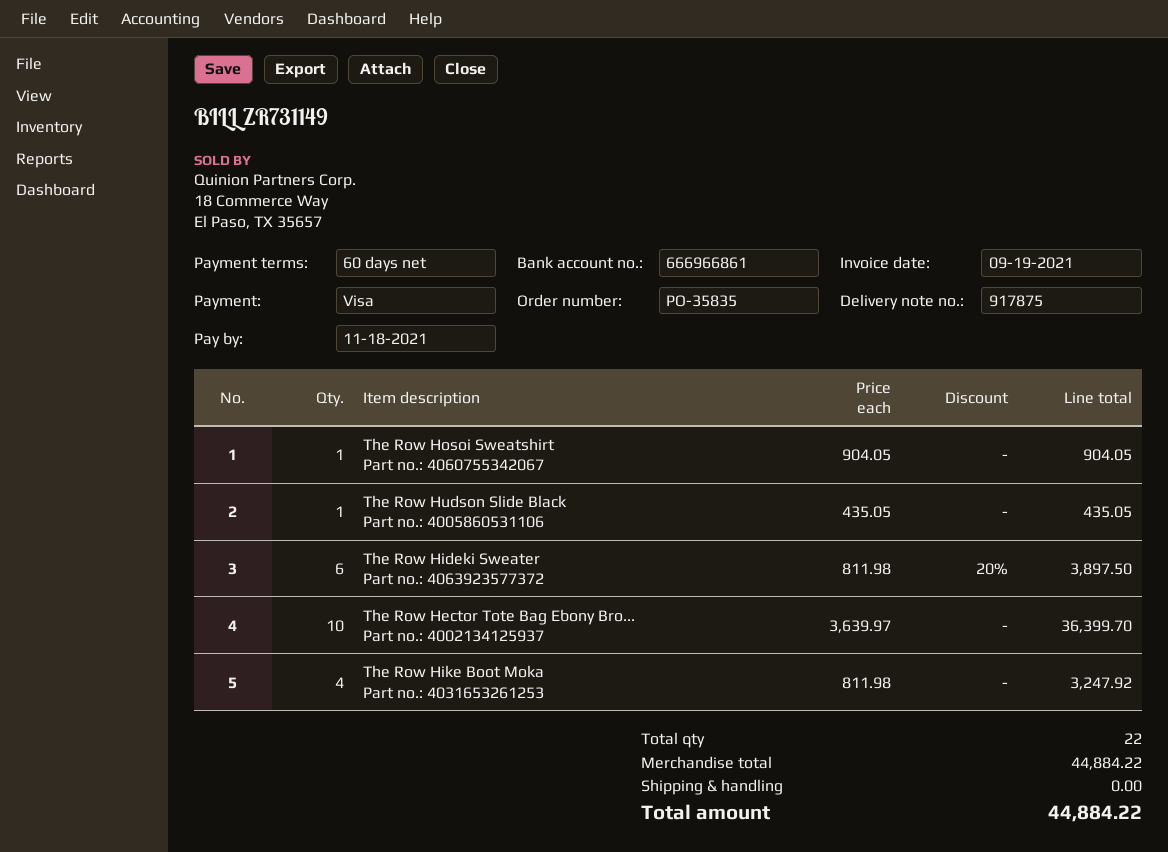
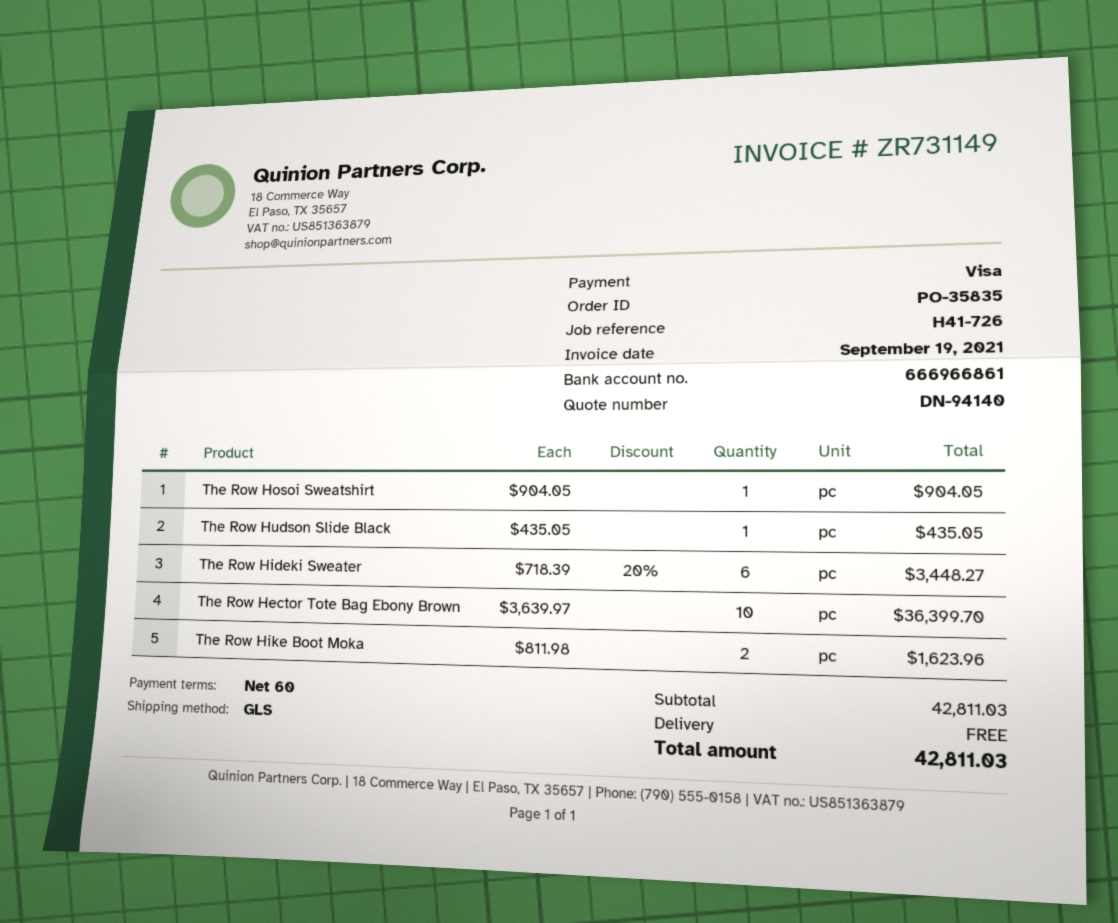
The Row Hideki Sweater: 6 x 811.98 - 20% = 3897.50 -> 6 x 718.39 - 20% = 3448.27
The Row Hike Boot Moka: 4 x 811.98 = 3247.92 -> 2 x 811.98 = 1623.96
subtotal: 44884.22 -> 42811.03
total: 44884.22 -> 42811.03

